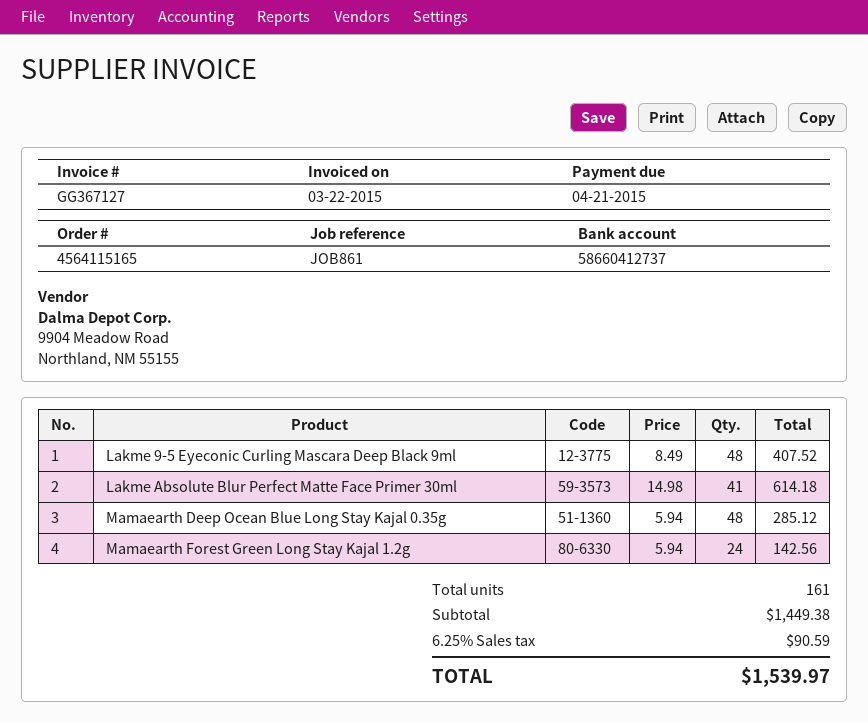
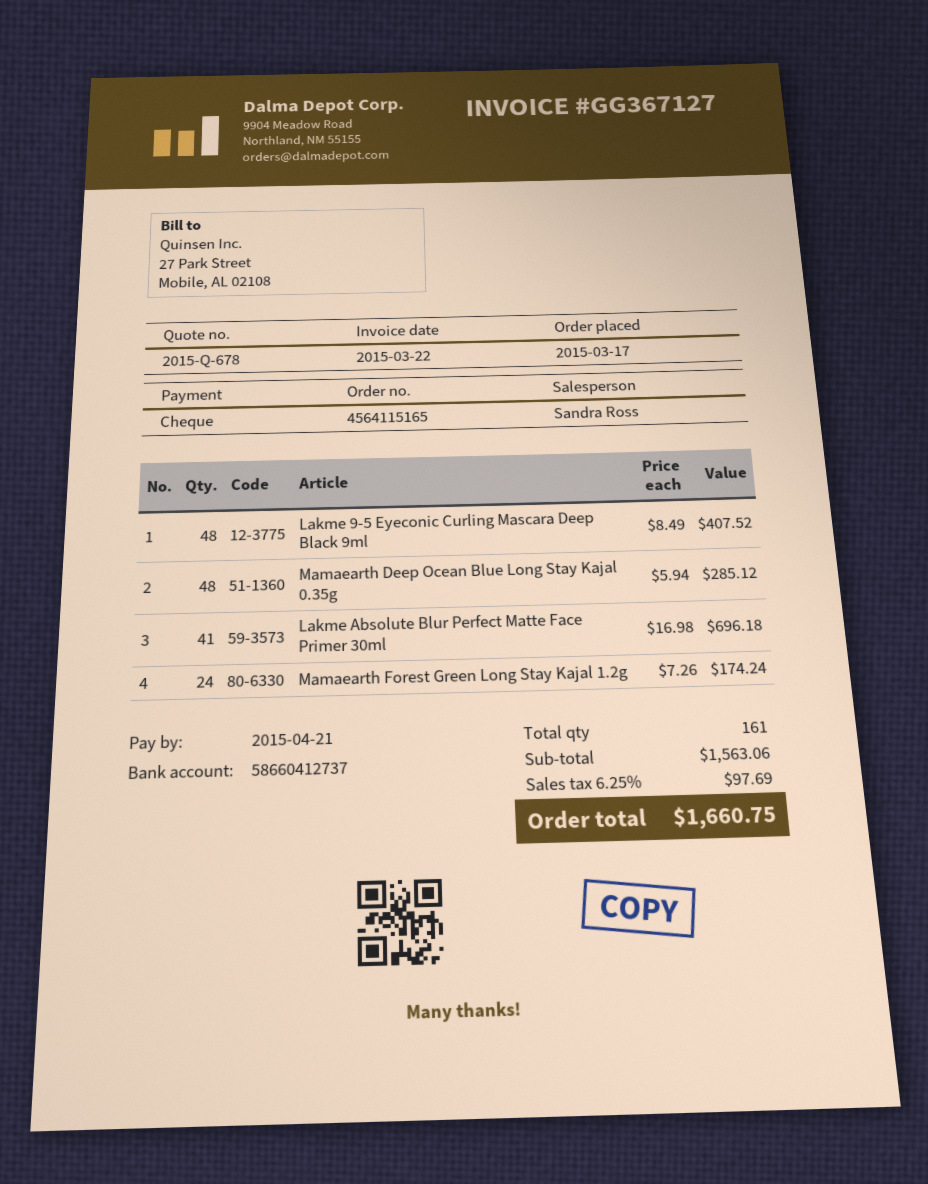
Lakme Absolute Blur Perfect Matte Face Primer 30ml: 41 x 14.98 = 614.18 -> 41 x 16.98 = 696.18
Mamaearth Forest Green Long Stay Kajal 1.2g: 24 x 5.94 = 142.56 -> 24 x 7.26 = 174.24
subtotal: 1449.38 -> 1563.06
tax: 6.25% = 90.59 -> 6.25% = 97.69
total: 1539.97 -> 1660.75

